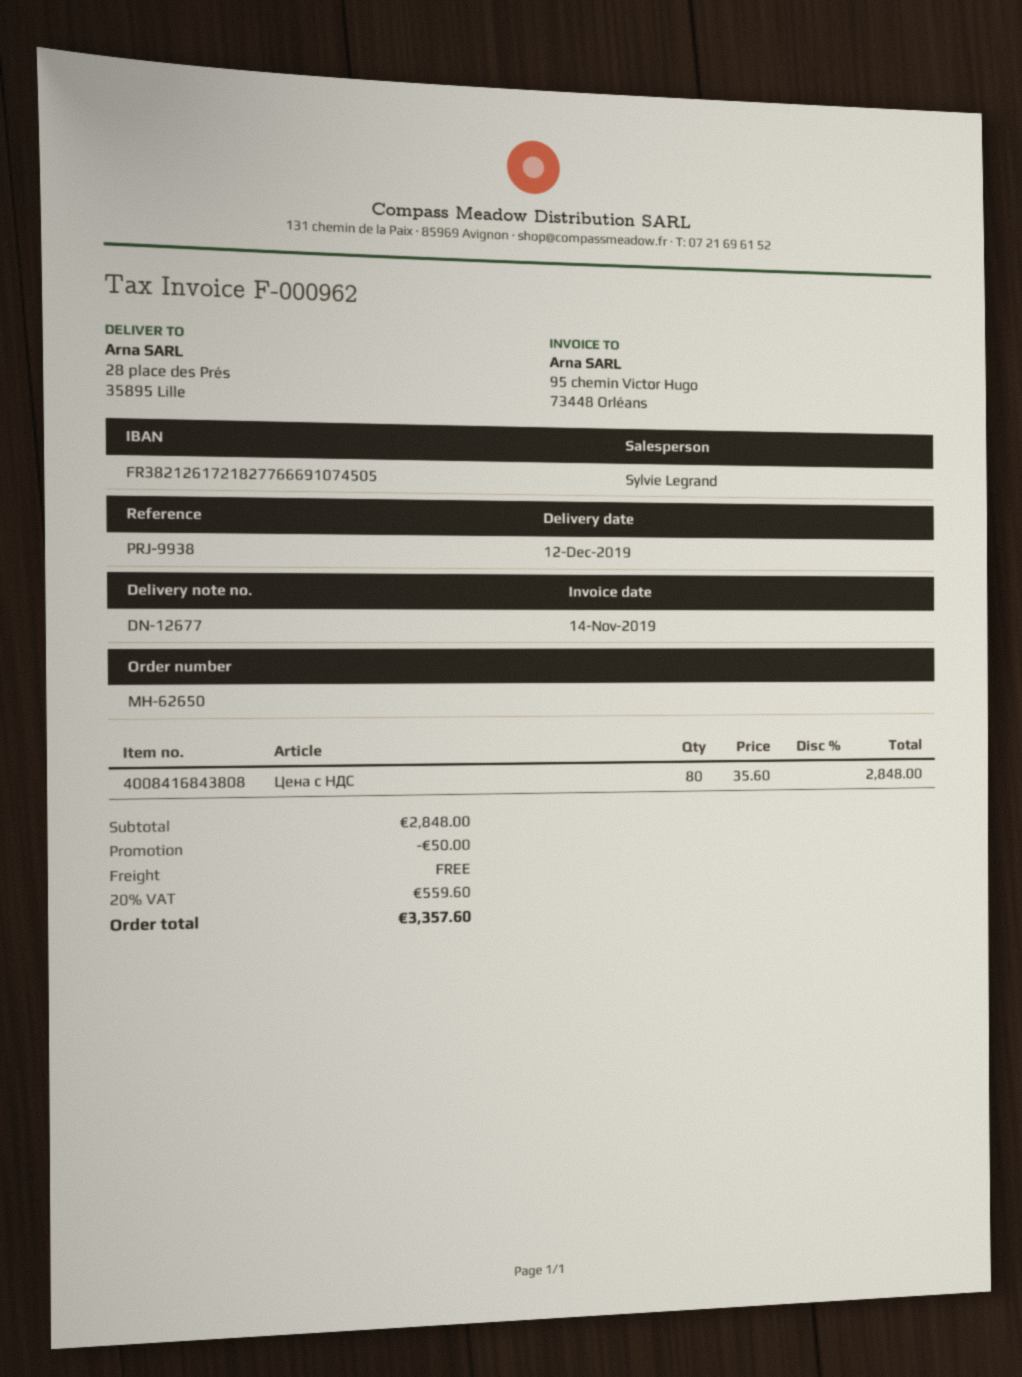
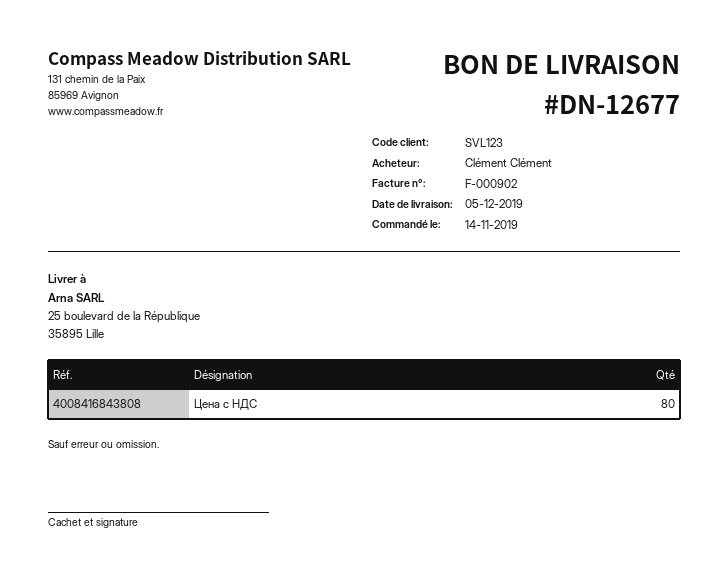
delivery date: 2019-12-12 -> 2019-12-05
invoice number: F-000962 -> F-000902
ship to: 28 place des Prés, 35895 Lille -> 25 boulevard de la République, 35895 Lille

